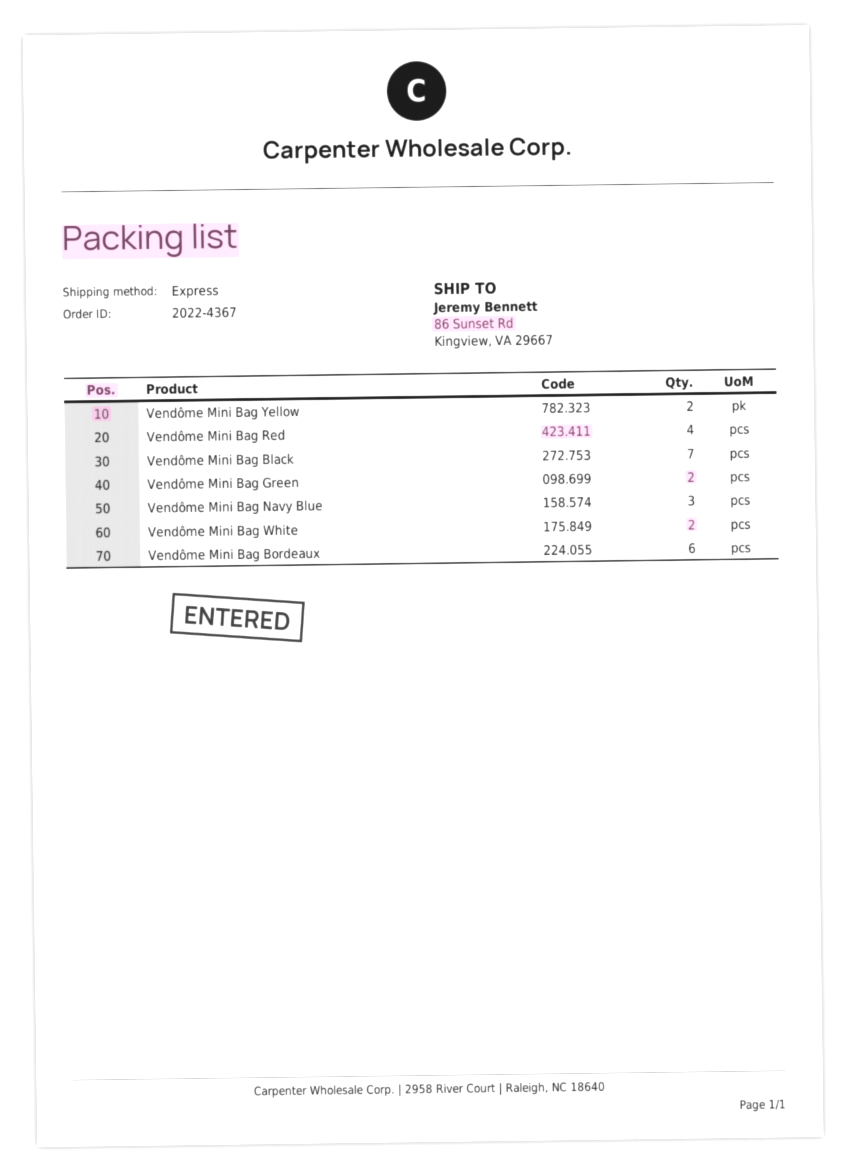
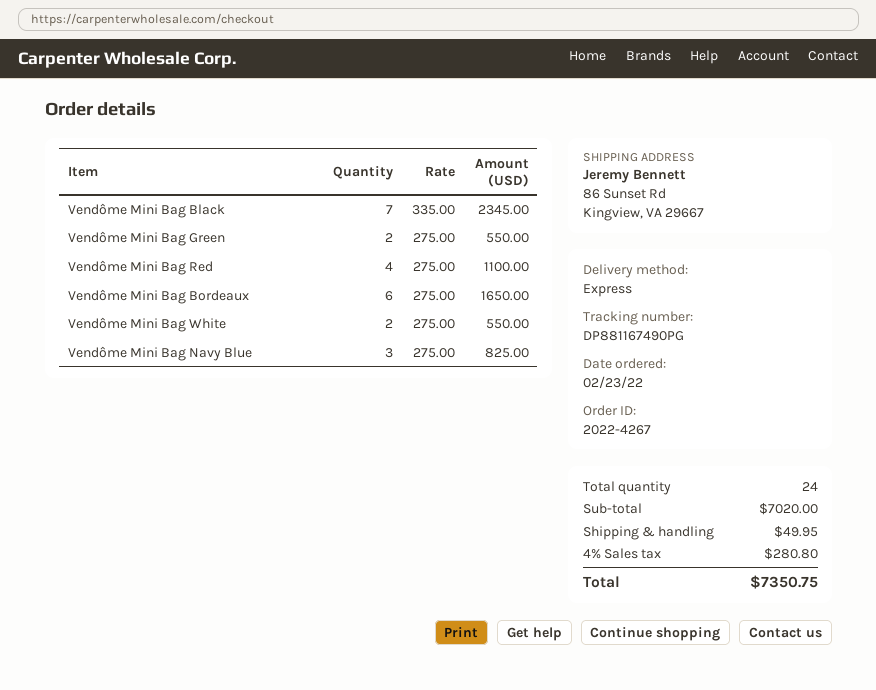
order number: 2022-4367 -> 2022-4267
Vendôme Mini Bag Yellow: 2 -> none

